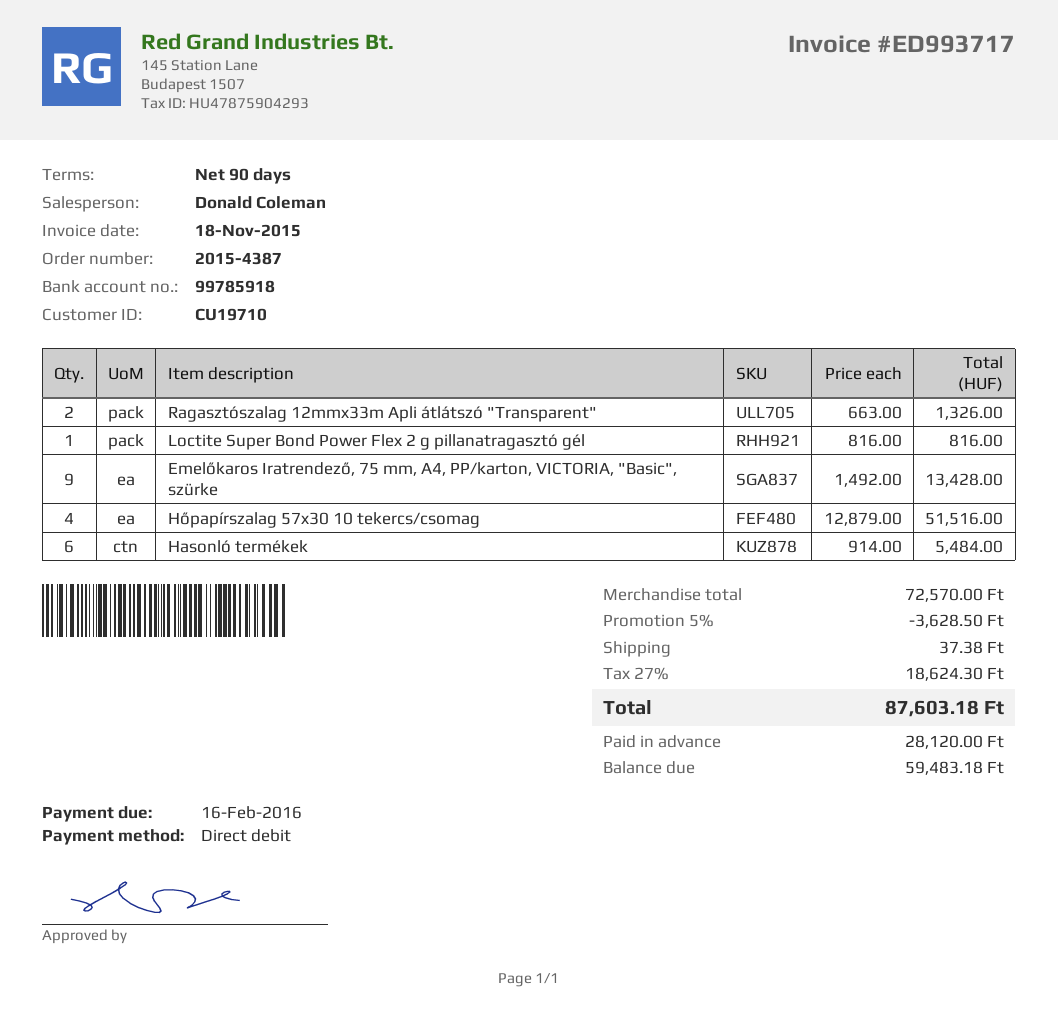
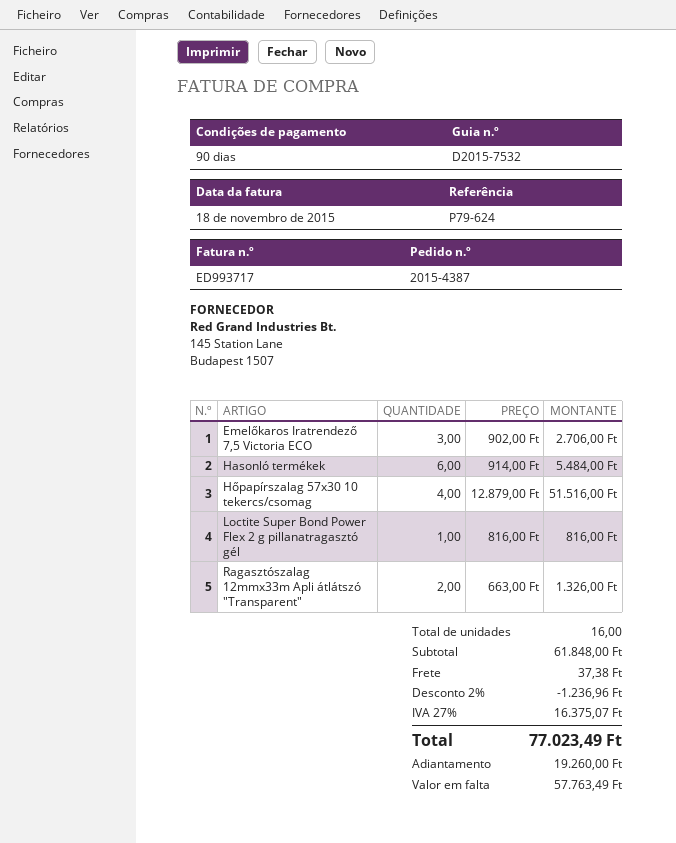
Emelőkaros Iratrendező, 75 mm, A4, PP/karton, VICTORIA, "Basic", szürke: 9 x 1492.00 = 13428.00 -> none
Emelőkaros Iratrendező 7,5 Victoria ECO: none -> 3 x 902.00 = 2706.00
subtotal: 72570.00 -> 61848.00
discount: 5% = 3628.50 -> 2% = 1236.96
tax: 27% = 18624.30 -> 27% = 16375.07
total: 87603.18 -> 77023.49
deposit: 28120.00 -> 19260.00
balance: 59483.18 -> 57763.49

